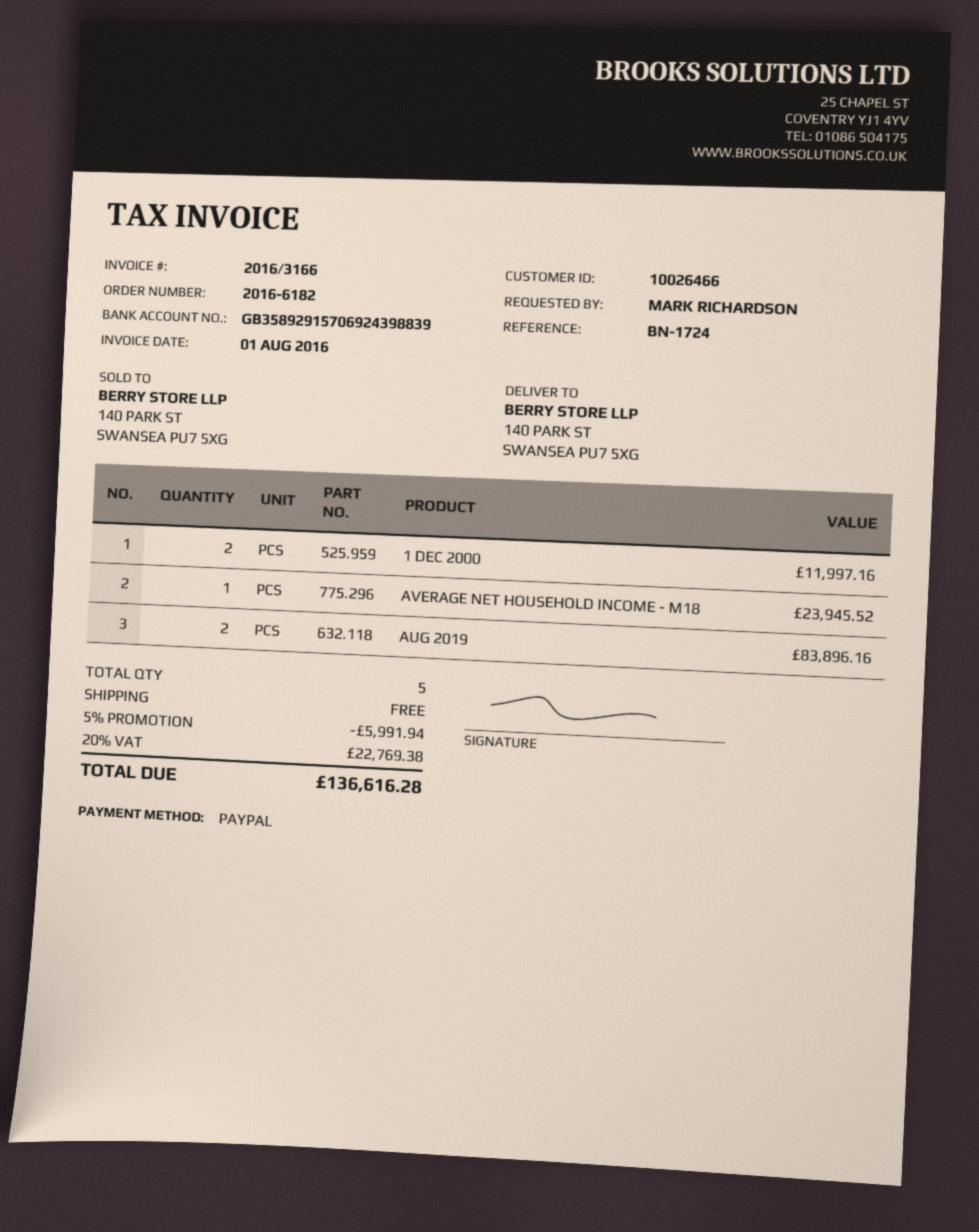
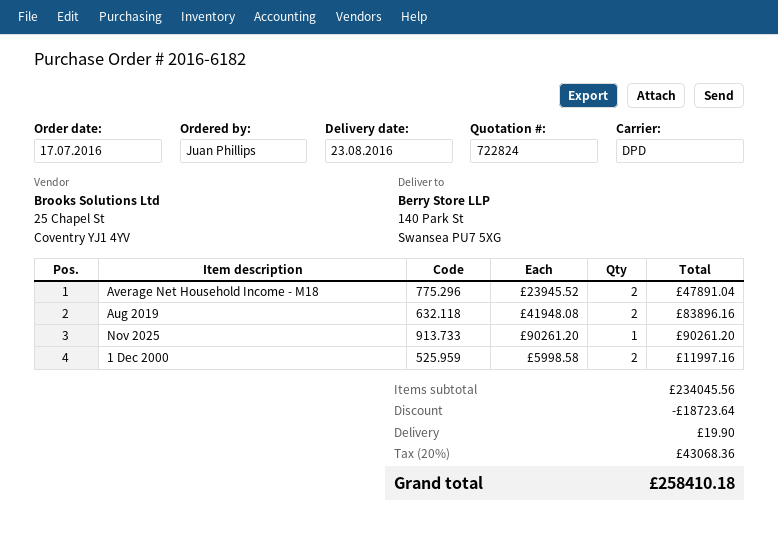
ordered by: MARK RICHARDSON -> Juan Phillips
AVERAGE NET HOUSEHOLD INCOME - M18: 1 for 23945.52 -> 2 for 47891.04
Nov 2025: none -> 1 for 90261.20
discount: 5991.94 -> 18723.64
shipping: 0.00 -> 19.90
tax: 20% = 22769.38 -> 20% = 43068.36
total: 136616.28 -> 258410.18

